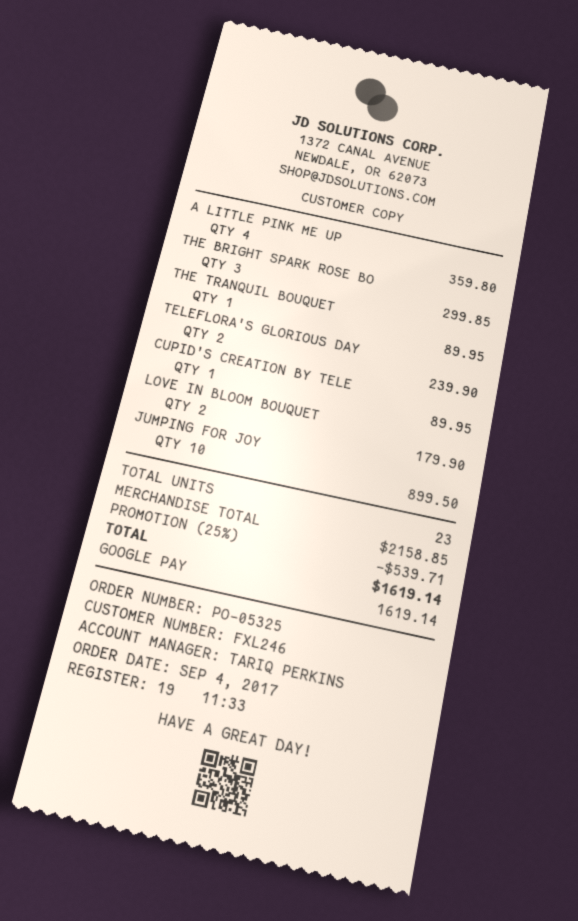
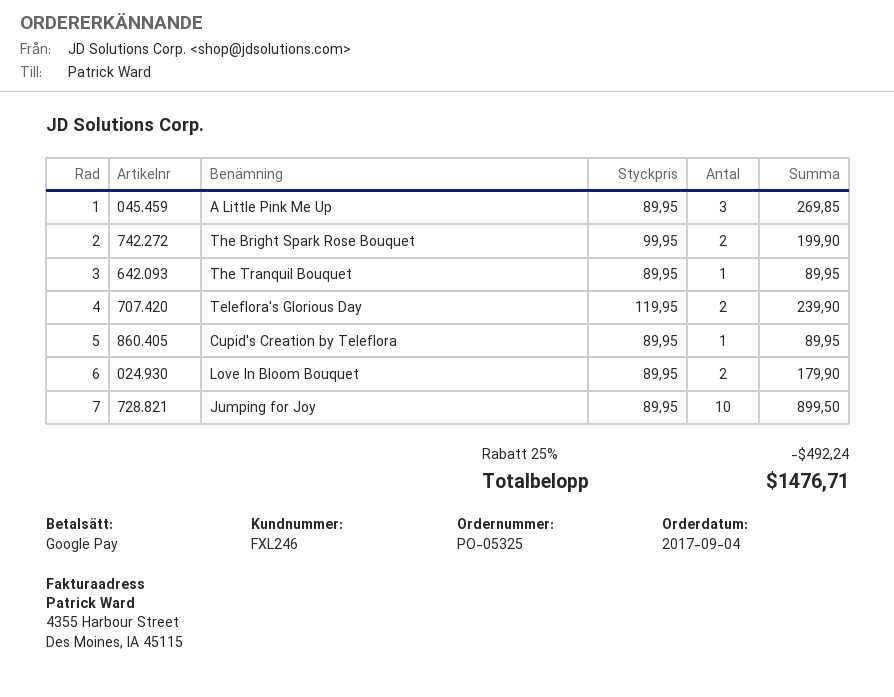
A LITTLE PINK ME UP: 4 for 359.80 -> 3 for 269.85
THE BRIGHT SPARK ROSE BO: 3 for 299.85 -> 2 for 199.90
discount: 25% = 539.71 -> 25% = 492.24
total: 1619.14 -> 1476.71

